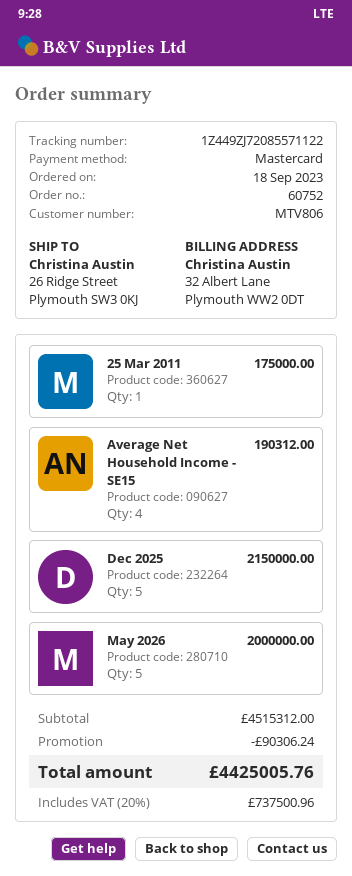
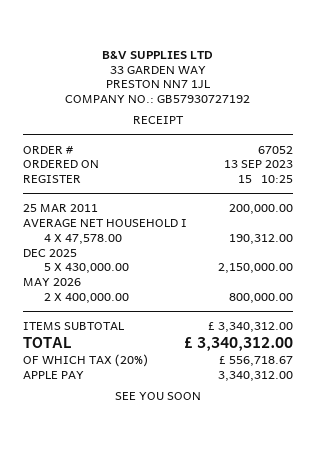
order number: 60752 -> 67052
order date: 2023-09-18 -> 2023-09-13
payment method: Mastercard -> Apple Pay
25 Mar 2011: 1 for 175000.00 -> 1 for 200000.00
May 2026: 5 for 2000000.00 -> 2 for 800000.00
subtotal: 4515312.00 -> 3340312.00
discount: 90306.24 -> none
tax: 20% = 737500.96 -> 20% = 556718.67
total: 4425005.76 -> 3340312.00

